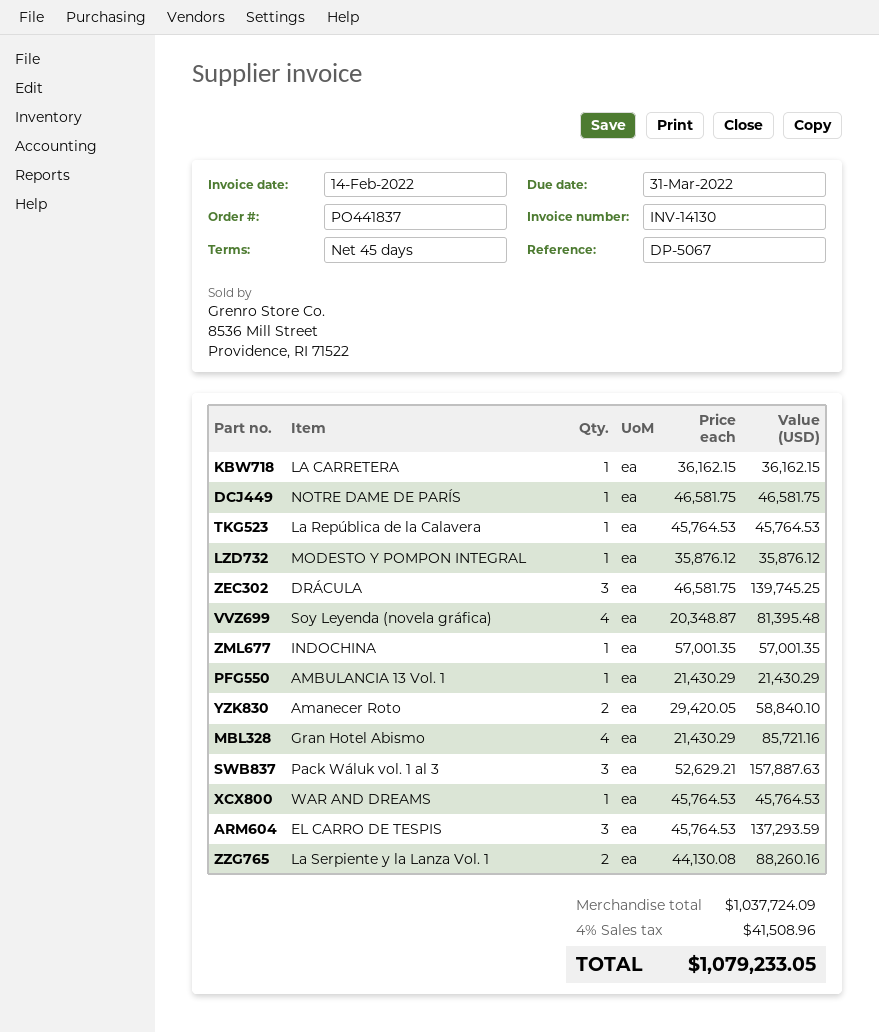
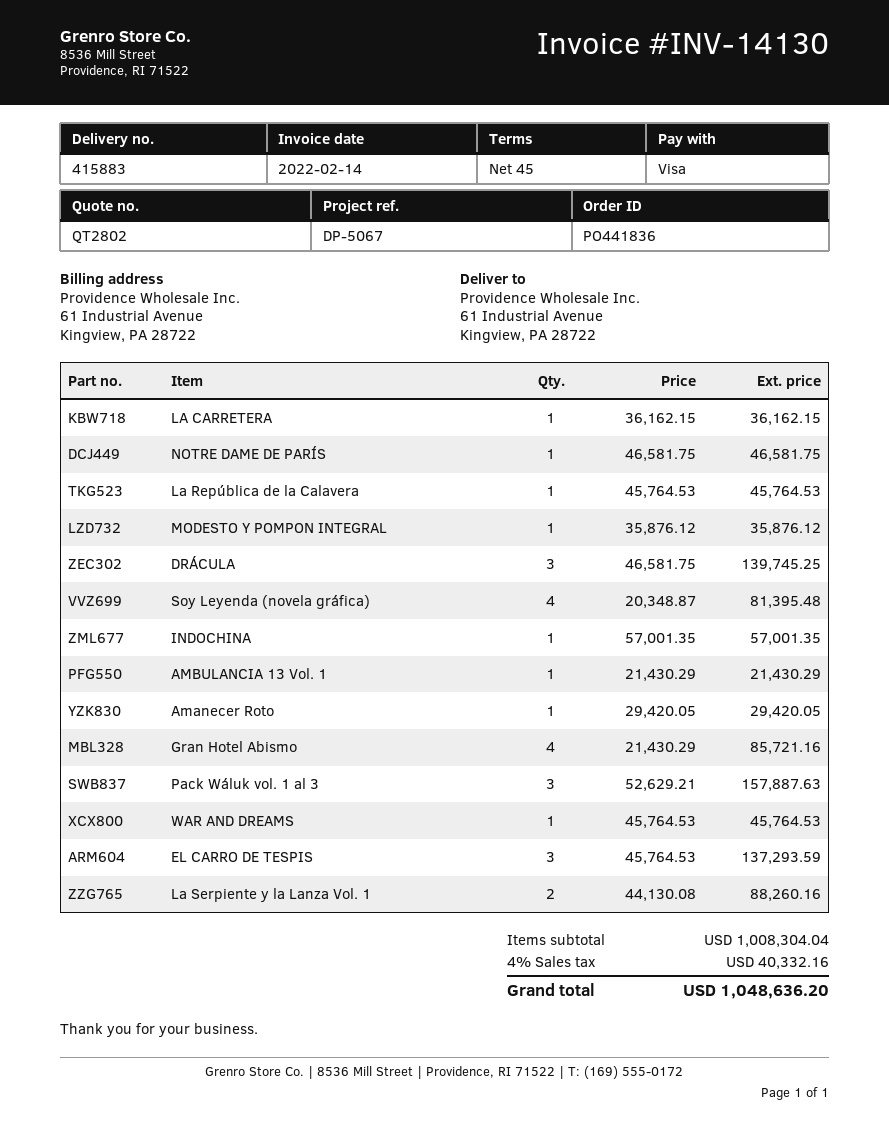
order number: PO441837 -> PO441836
Amanecer Roto: 2 x 29420.05 = 58840.10 -> 1 x 29420.05 = 29420.05
subtotal: 1037724.09 -> 1008304.04
tax: 4% = 41508.96 -> 4% = 40332.16
total: 1079233.05 -> 1048636.20

